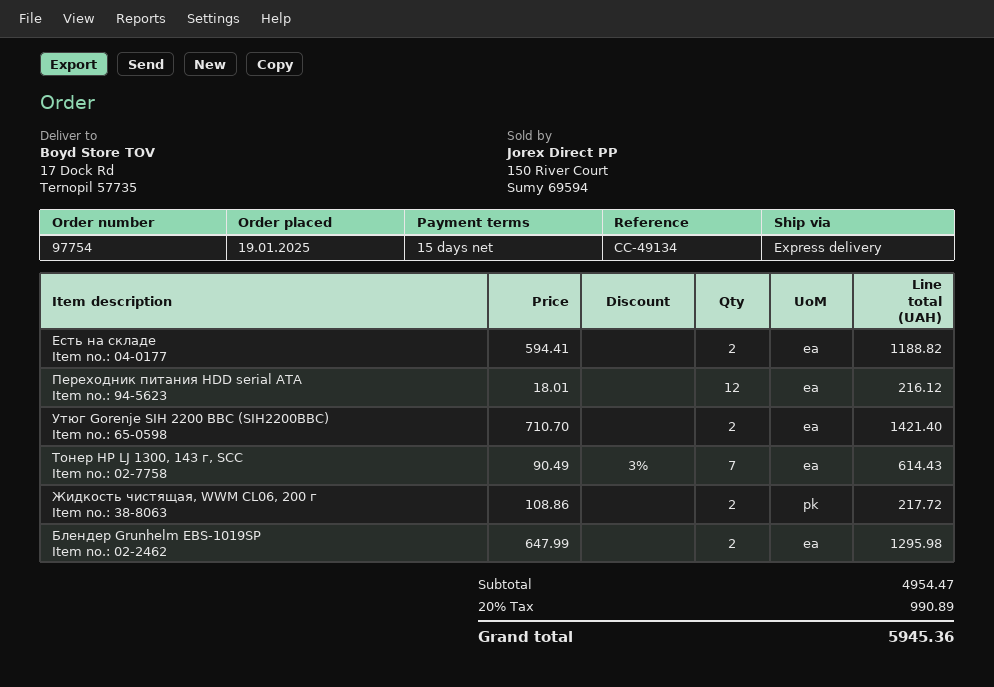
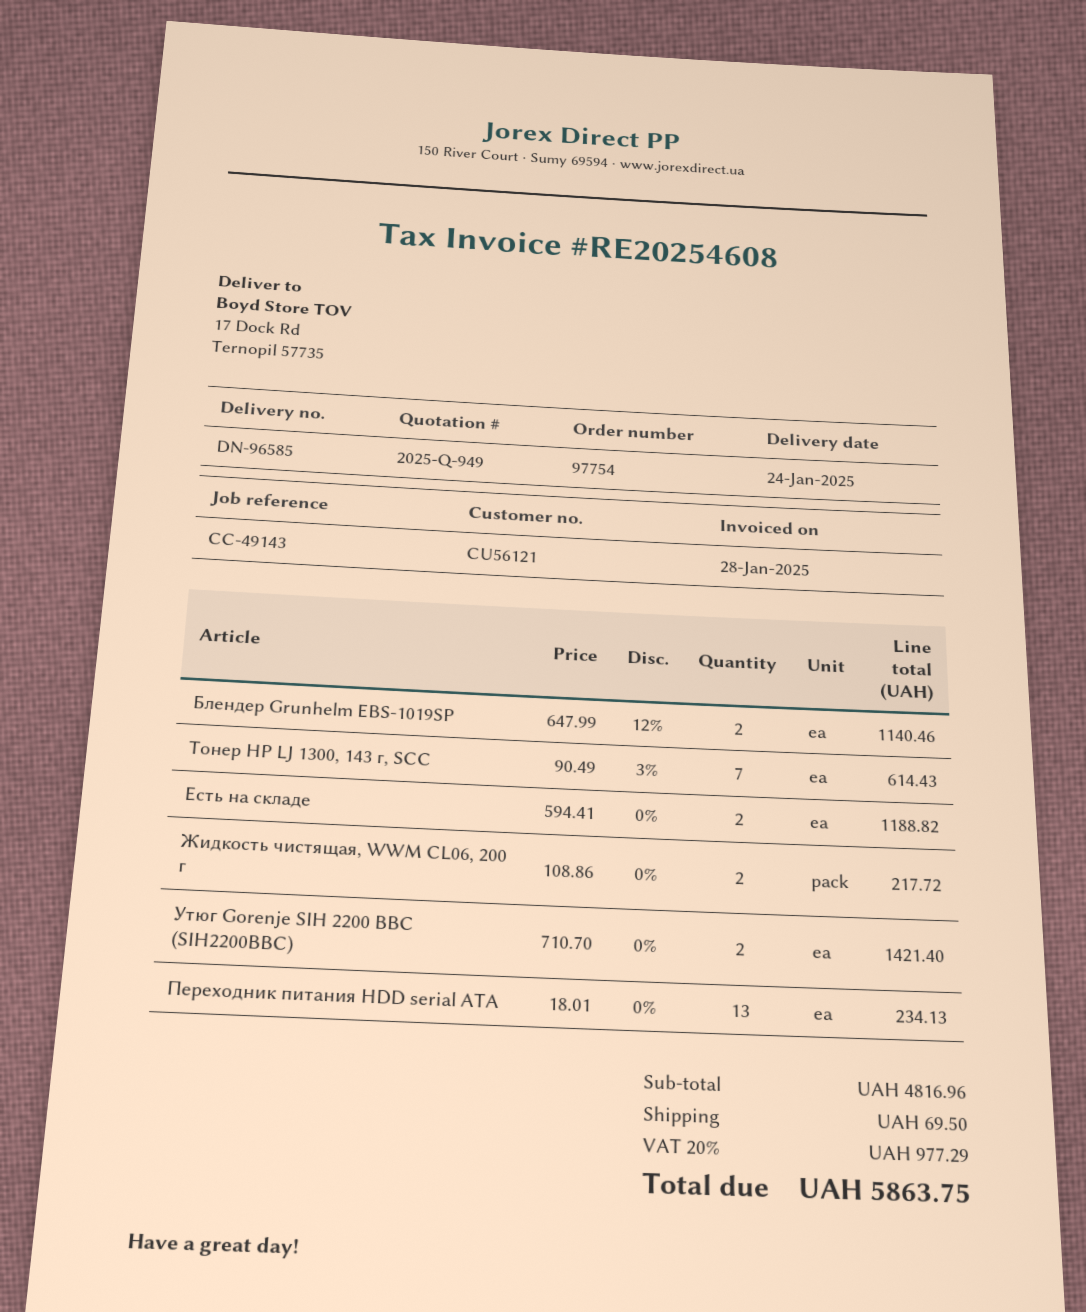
reference: CC-49134 -> CC-49143
Переходник питания HDD serial ATA: 12 x 18.01 = 216.12 -> 13 x 18.01 = 234.13
Блендер Grunhelm EBS-1019SP: 2 x 647.99 = 1295.98 -> 2 x 647.99 - 12% = 1140.46
subtotal: 4954.47 -> 4816.96
shipping: none -> 69.50
tax: 20% = 990.89 -> 20% = 977.29
total: 5945.36 -> 5863.75

